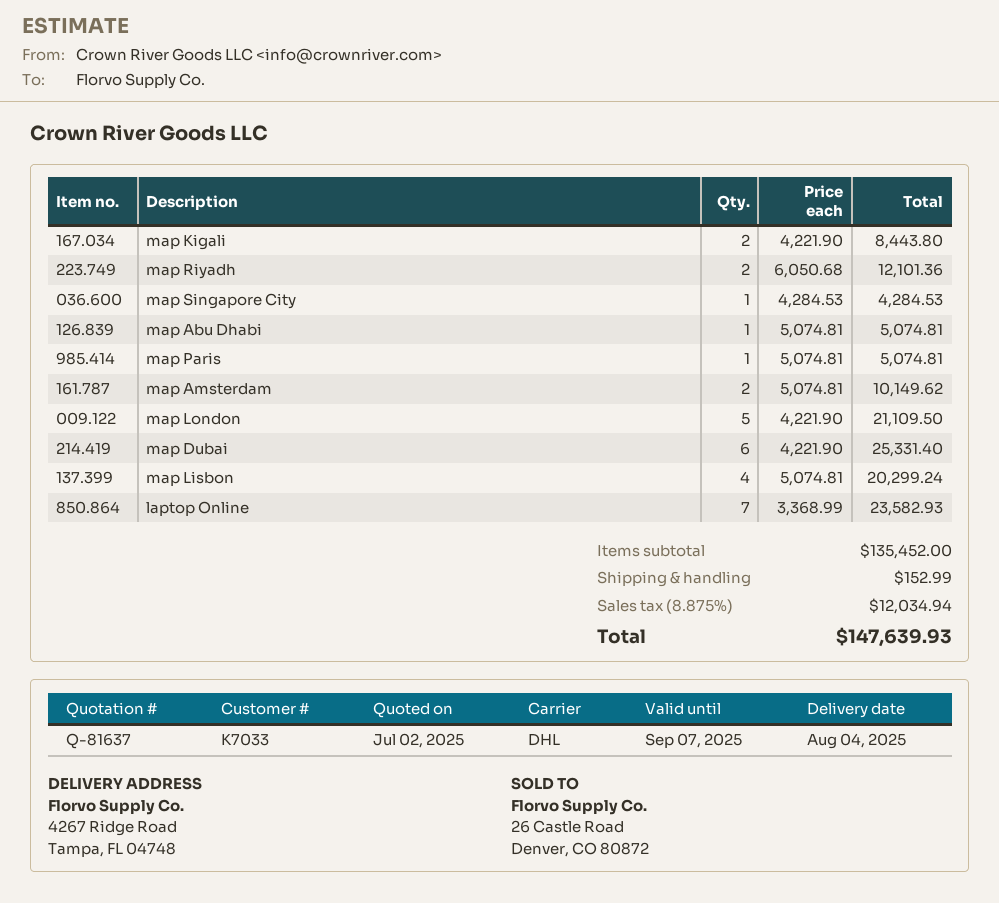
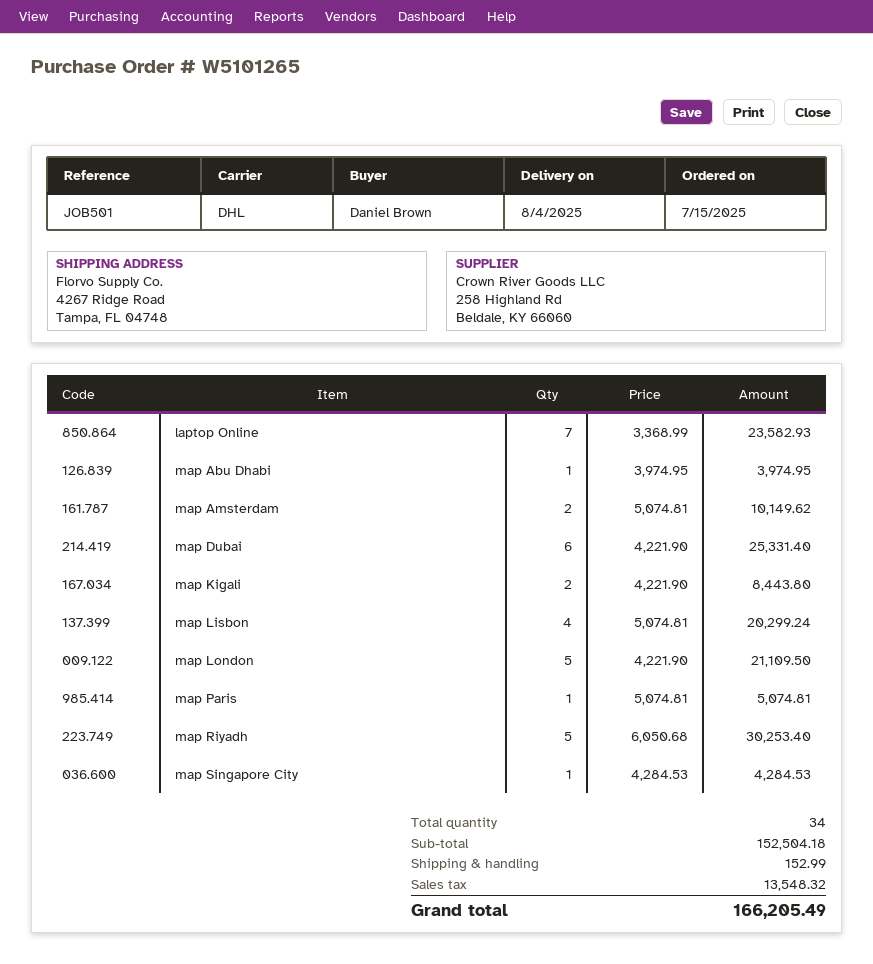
map Riyadh: 2 x 6050.68 = 12101.36 -> 5 x 6050.68 = 30253.40
map Abu Dhabi: 1 x 5074.81 = 5074.81 -> 1 x 3974.95 = 3974.95
subtotal: 135452.00 -> 152504.18
tax: 12034.94 -> 13548.32
total: 147639.93 -> 166205.49

